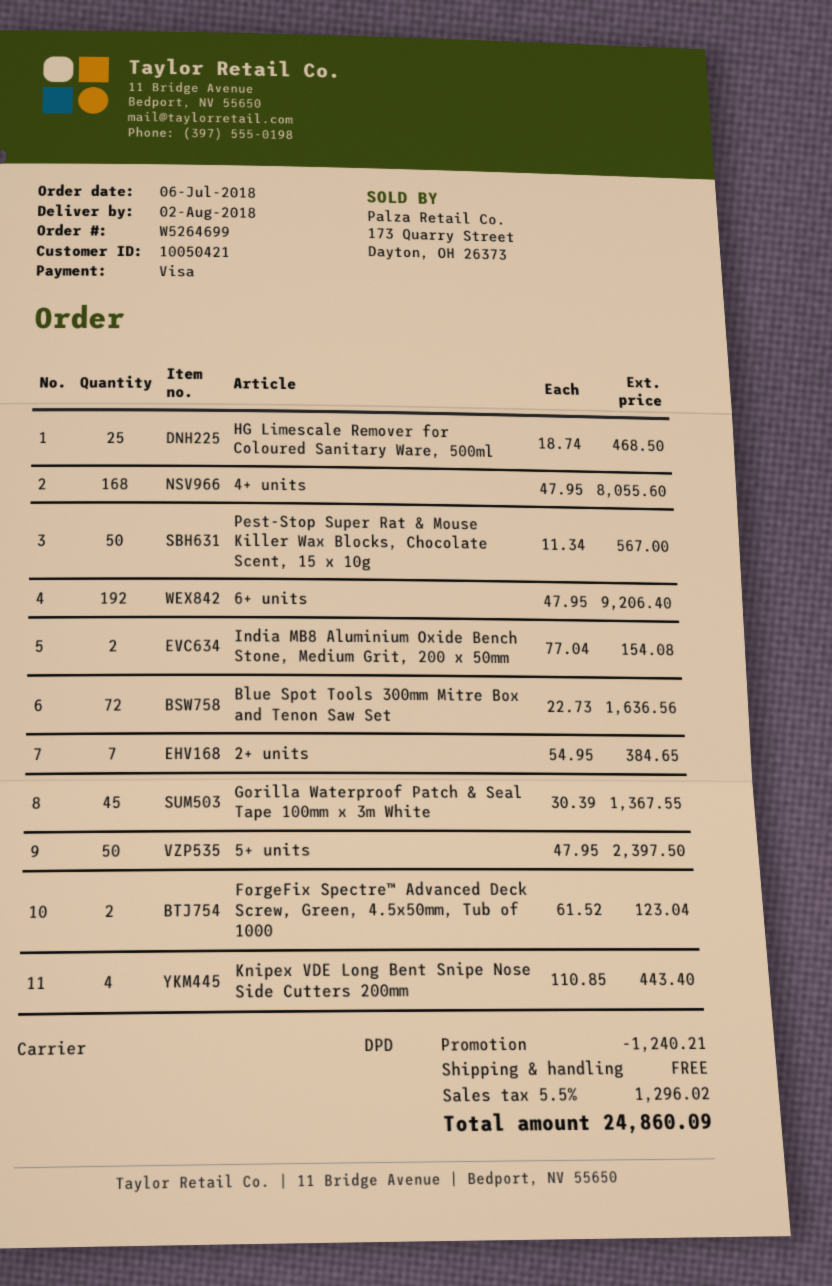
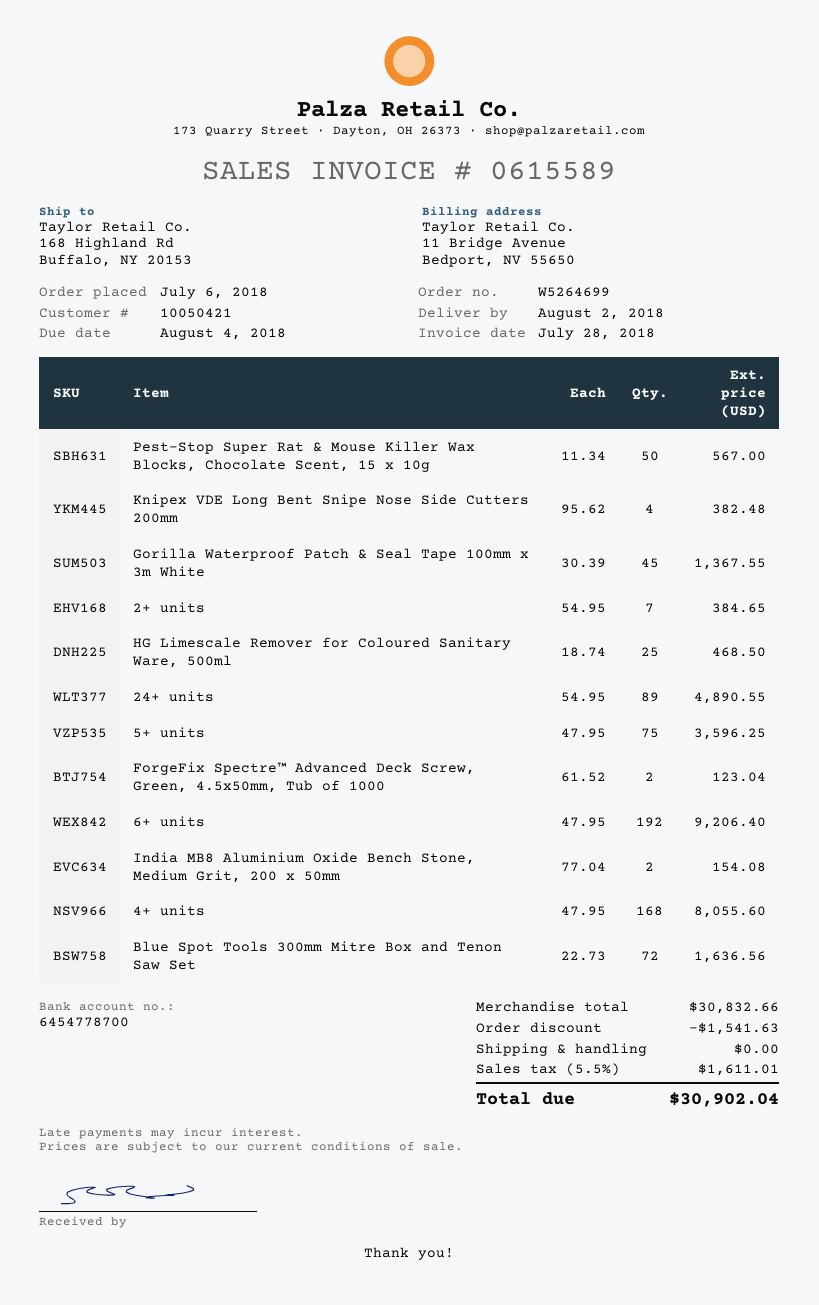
5+ units: 50 x 47.95 = 2397.50 -> 75 x 47.95 = 3596.25
Knipex VDE Long Bent Snipe Nose Side Cutters 200mm: 4 x 110.85 = 443.40 -> 4 x 95.62 = 382.48
24+ units: none -> 89 x 54.95 = 4890.55
discount: 1240.21 -> 1541.63
tax: 5.5% = 1296.02 -> 5.5% = 1611.01
total: 24860.09 -> 30902.04

